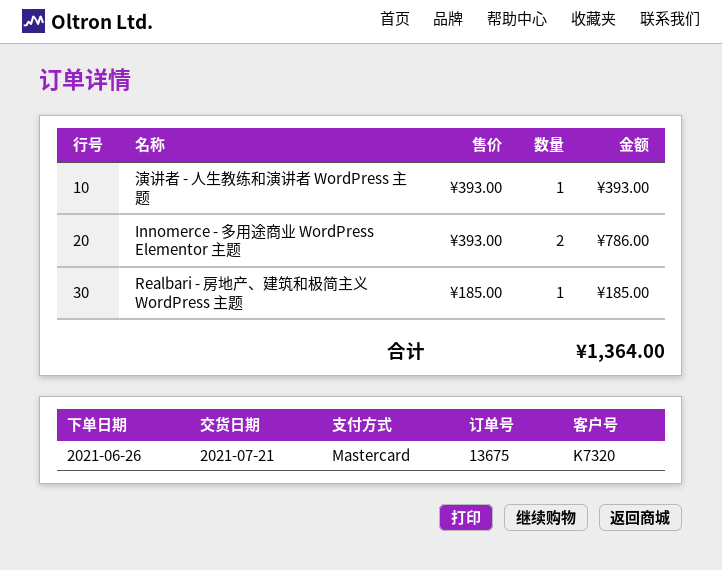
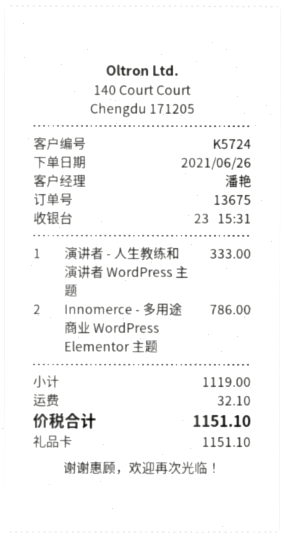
customer number: K7320 -> K5724
payment method: Mastercard -> gift card
演讲者 - 人生教练和演讲者 WordPress 主题: 1 for 393.00 -> 1 for 333.00
Realbari - 房地产、建筑和极简主义 WordPress 主题: 1 for 185.00 -> none
shipping: none -> 32.10
total: 1364.00 -> 1151.10

